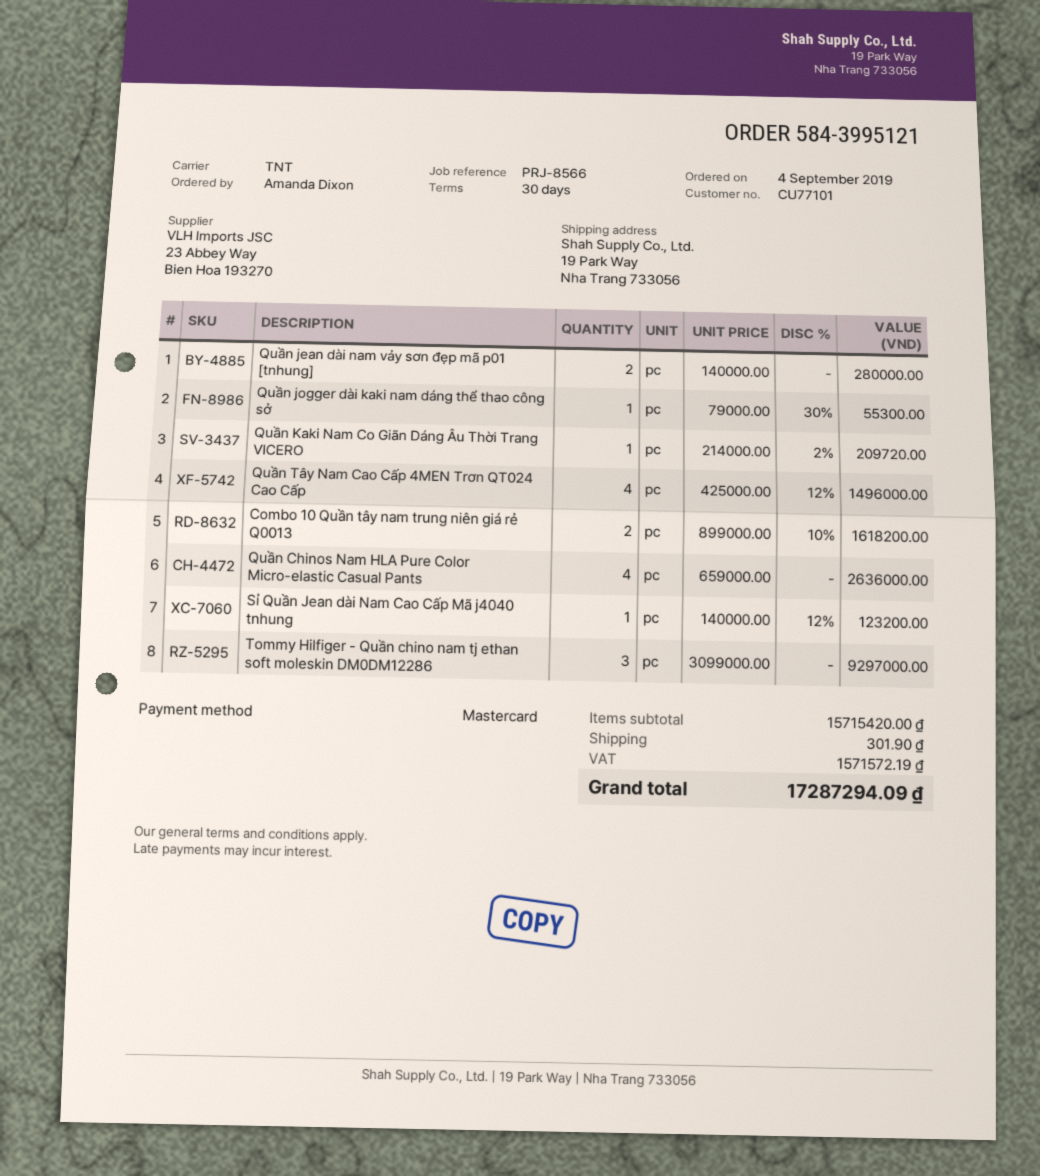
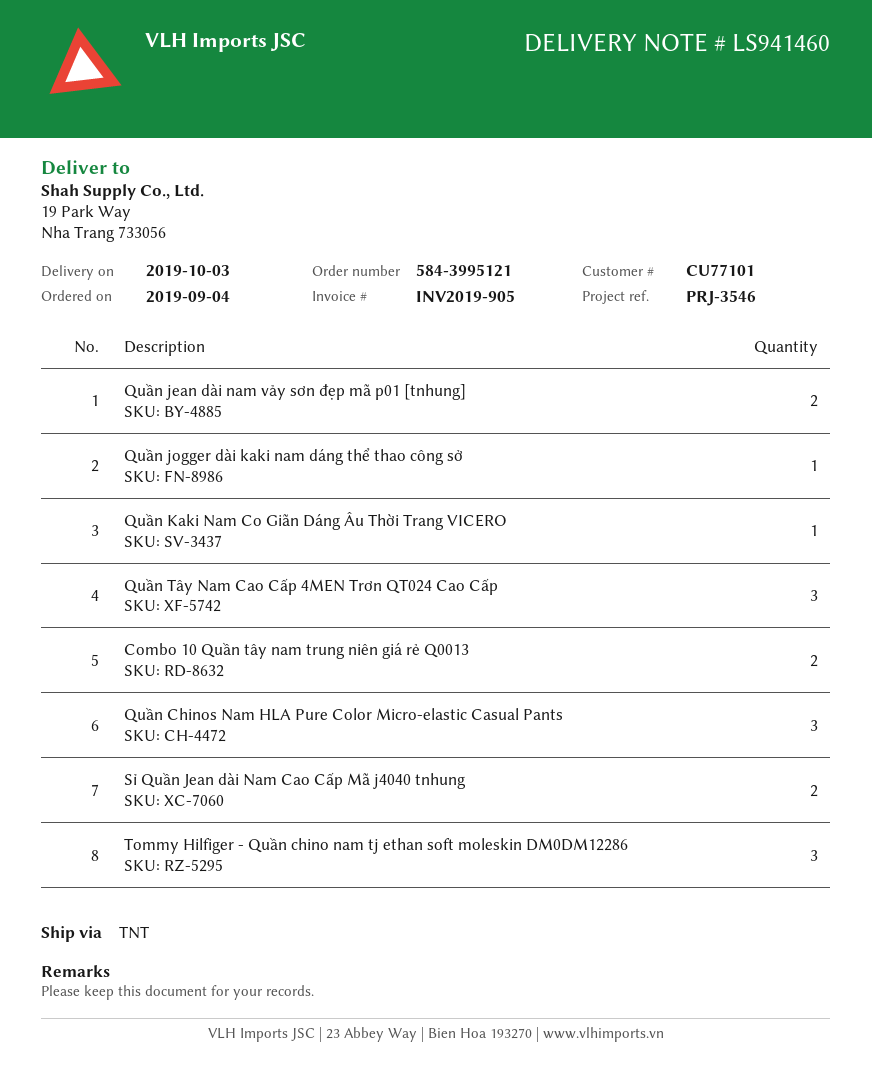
reference: PRJ-8566 -> PRJ-3546
Quần Tây Nam Cao Cấp 4MEN Trơn QT024 Cao Cấp: 4 -> 3
Quần Chinos Nam HLA Pure Color Micro-elastic Casual Pants: 4 -> 3
Sỉ Quần Jean dài Nam Cao Cấp Mã j4040 tnhung: 1 -> 2

